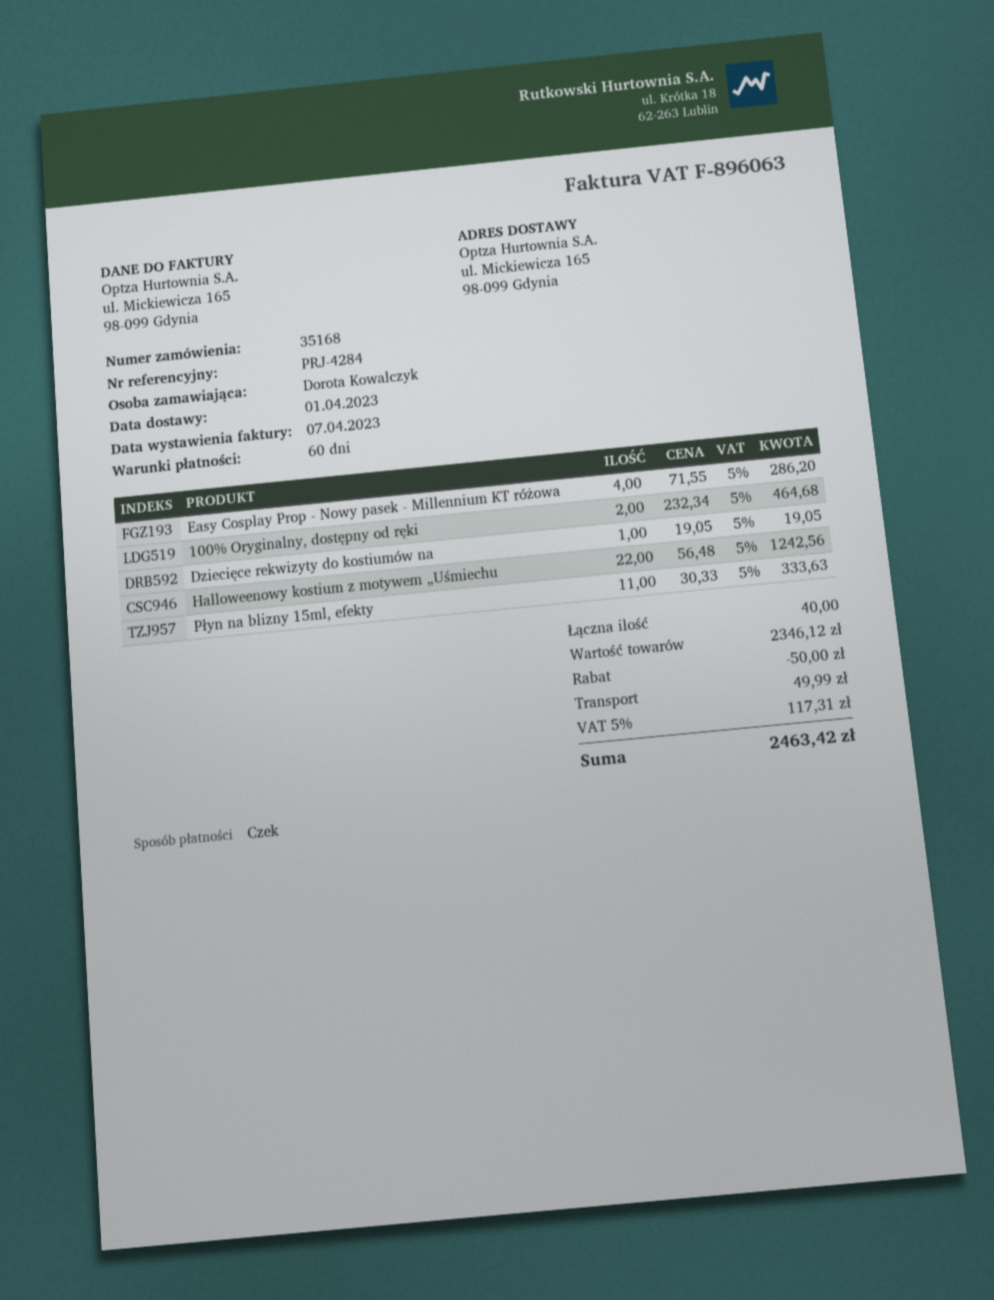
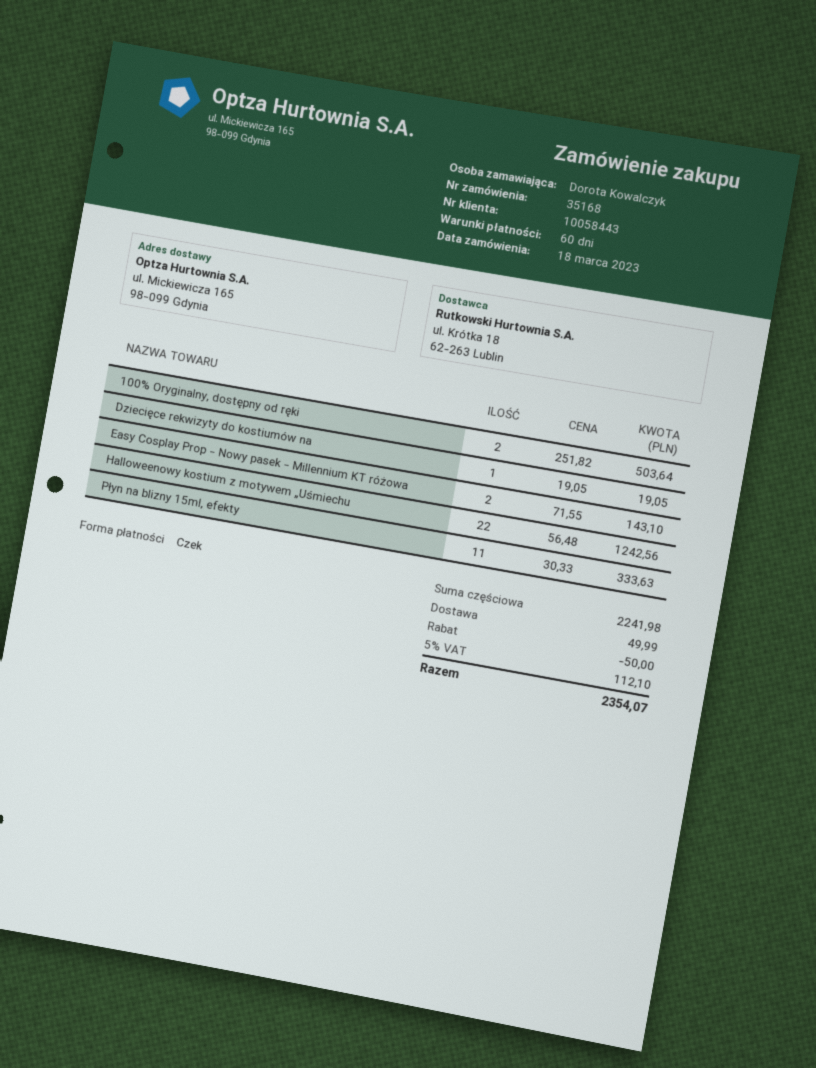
Easy Cosplay Prop - Nowy pasek - Millennium KT różowa: 4 x 71.55 = 286.20 -> 2 x 71.55 = 143.10
100% Oryginalny, dostępny od ręki: 2 x 232.34 = 464.68 -> 2 x 251.82 = 503.64
subtotal: 2346.12 -> 2241.98
tax: 5% = 117.31 -> 5% = 112.10
total: 2463.42 -> 2354.07

